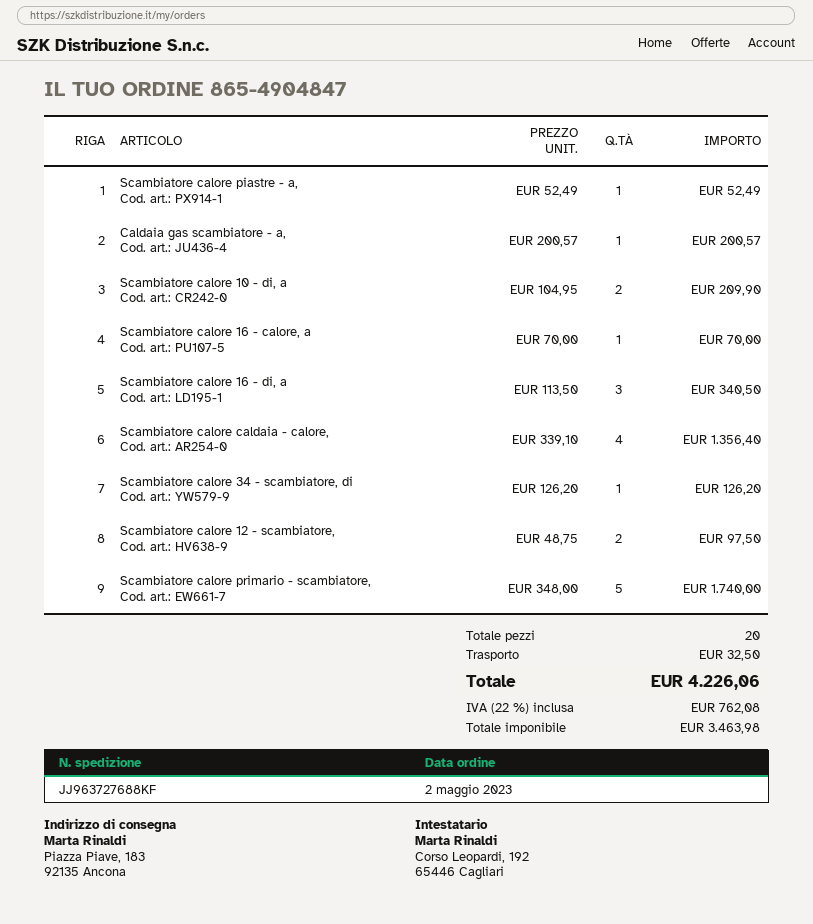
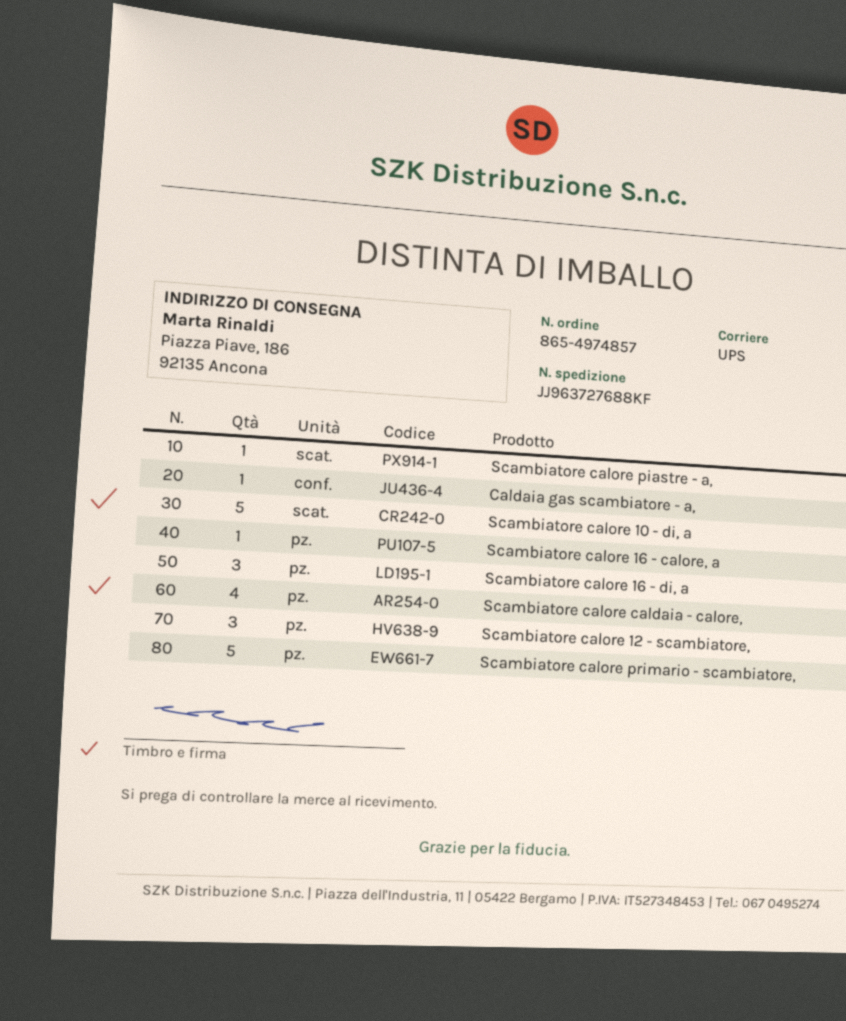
order number: 865-4904847 -> 865-4974857
ship to: Piazza Piave, 183, 92135 Ancona -> Piazza Piave, 186, 92135 Ancona
Scambiatore calore 10 - di, a: 2 -> 5
Scambiatore calore 34 - scambiatore, di: 1 -> none
Scambiatore calore 12 - scambiatore,: 2 -> 3

